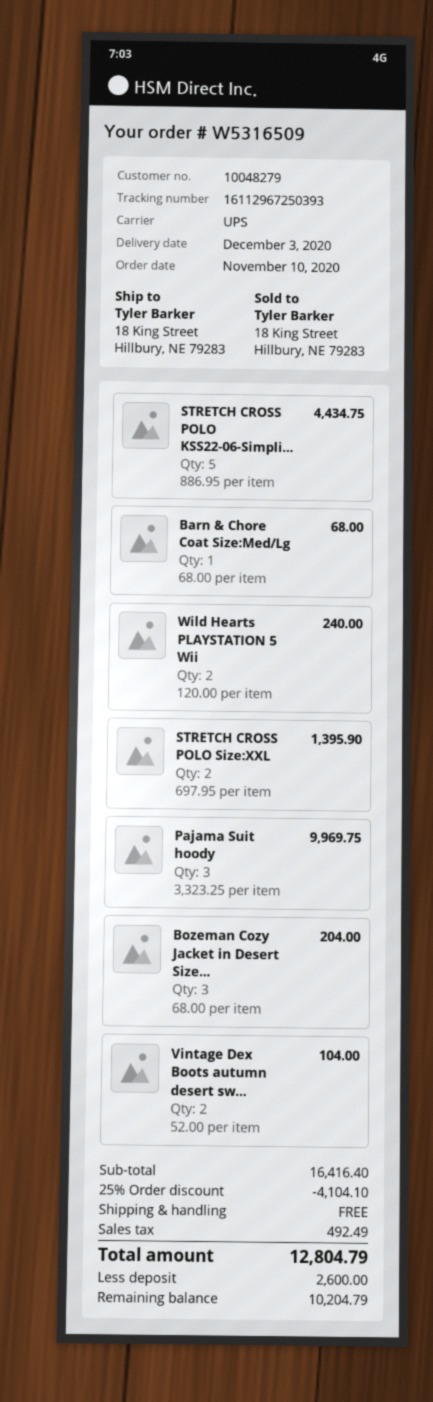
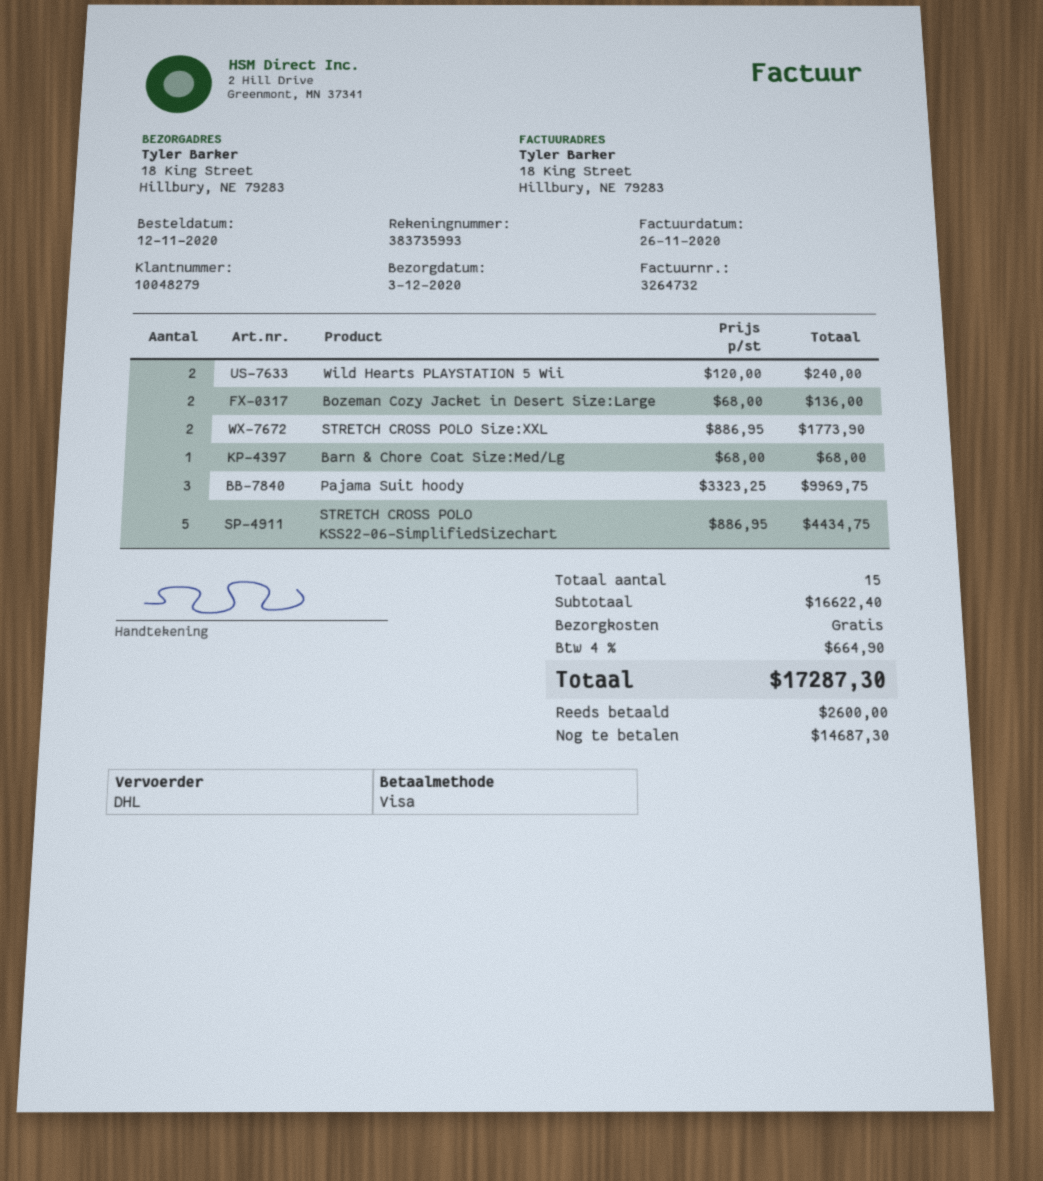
order date: 2020-11-10 -> 2020-11-12
shipping method: UPS -> DHL
STRETCH CROSS POLO Size:XXL: 2 x 697.95 = 1395.90 -> 2 x 886.95 = 1773.90
Bozeman Cozy Jacket in Desert Size...: 3 x 68.00 = 204.00 -> 2 x 68.00 = 136.00
Vintage Dex Boots autumn desert sw...: 2 x 52.00 = 104.00 -> none
subtotal: 16416.40 -> 16622.40
discount: 25% = 4104.10 -> none
tax: 492.49 -> 664.90
total: 12804.79 -> 17287.30
balance: 10204.79 -> 14687.30

